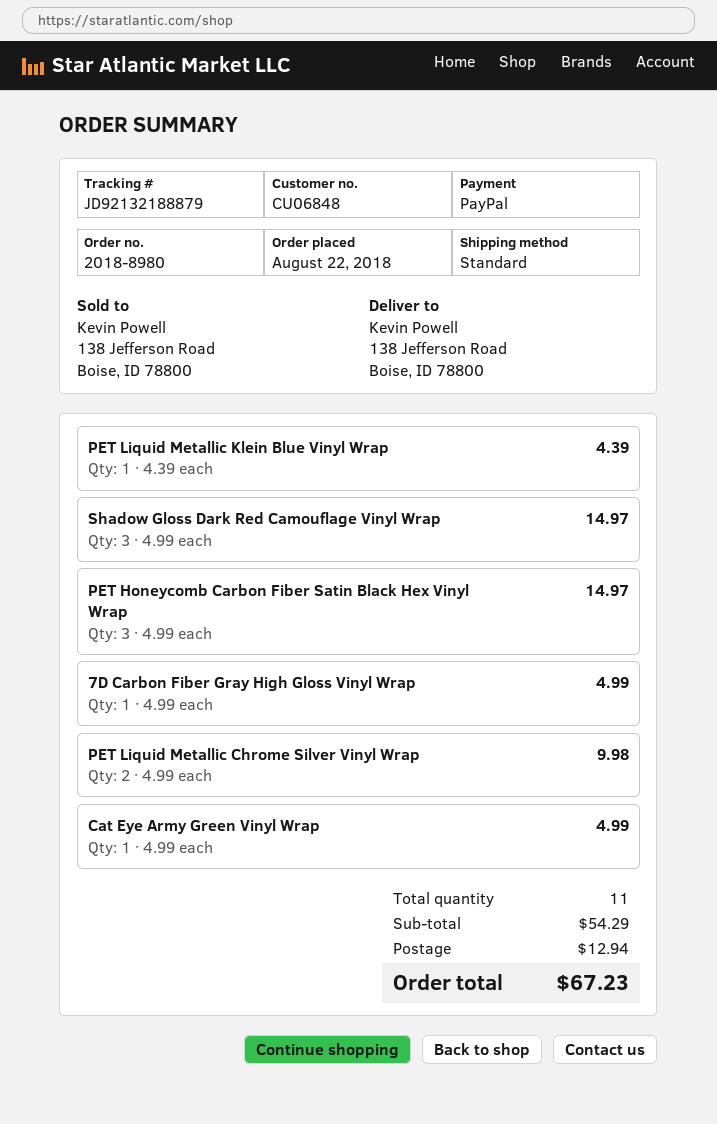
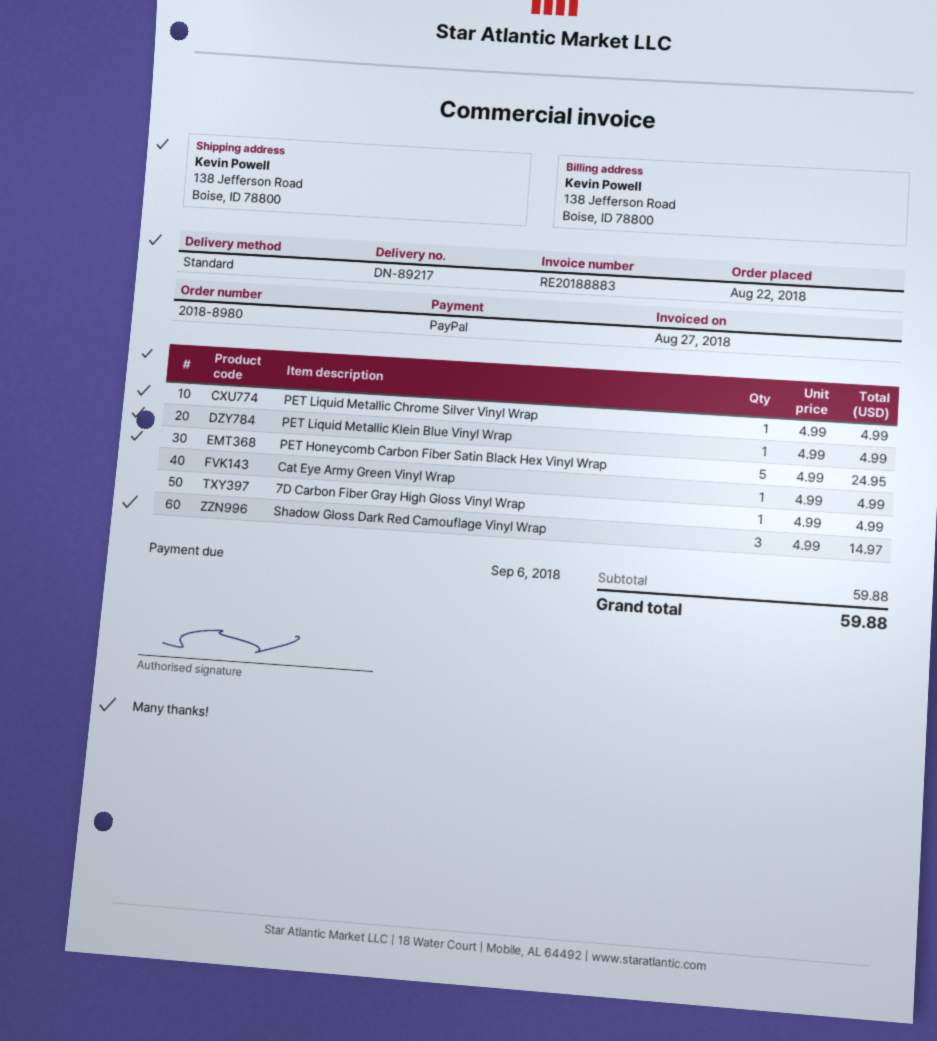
PET Liquid Metallic Klein Blue Vinyl Wrap: 1 x 4.39 = 4.39 -> 1 x 4.99 = 4.99
PET Honeycomb Carbon Fiber Satin Black Hex Vinyl Wrap: 3 x 4.99 = 14.97 -> 5 x 4.99 = 24.95
PET Liquid Metallic Chrome Silver Vinyl Wrap: 2 x 4.99 = 9.98 -> 1 x 4.99 = 4.99
subtotal: 54.29 -> 59.88
shipping: 12.94 -> none
total: 67.23 -> 59.88

